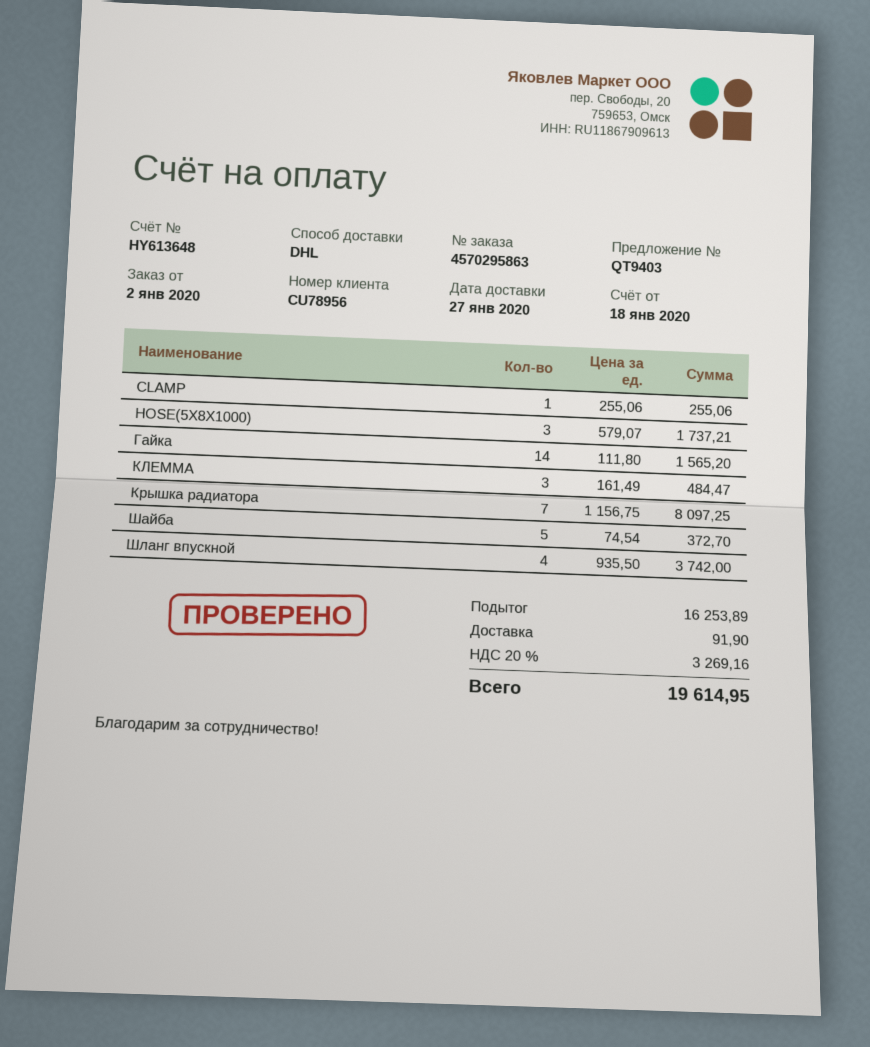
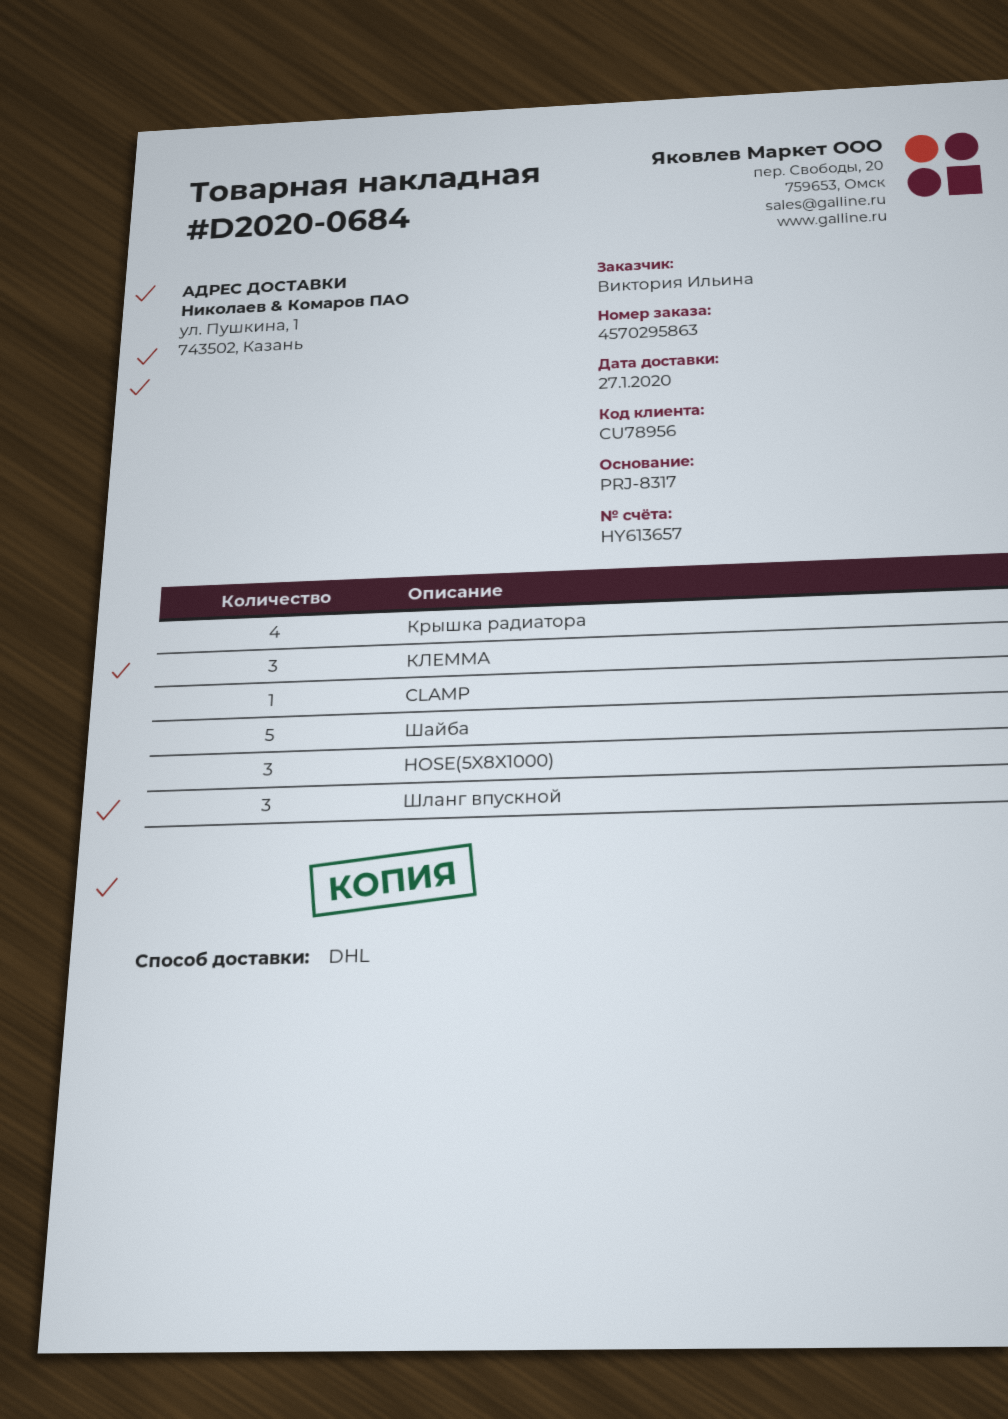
invoice number: HY613648 -> HY613657
Гайка: 14 -> none
Крышка радиатора: 7 -> 4
Шланг впускной: 4 -> 3

